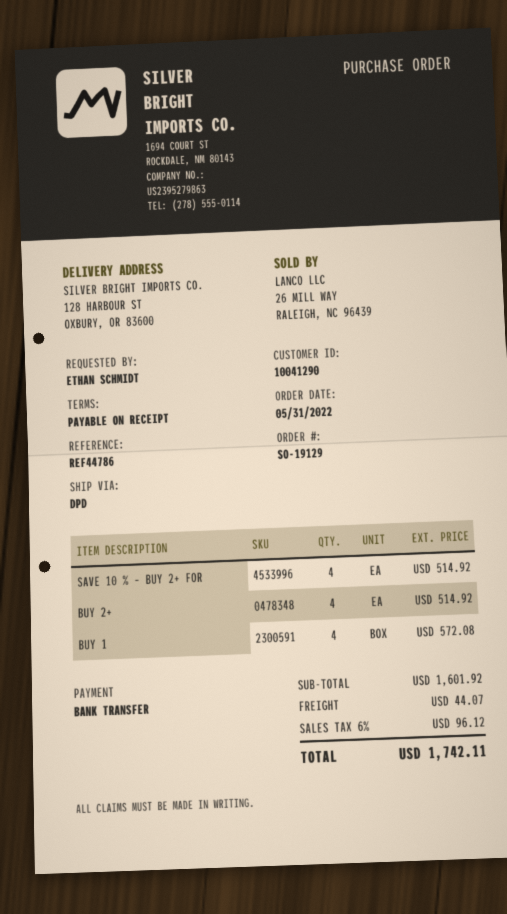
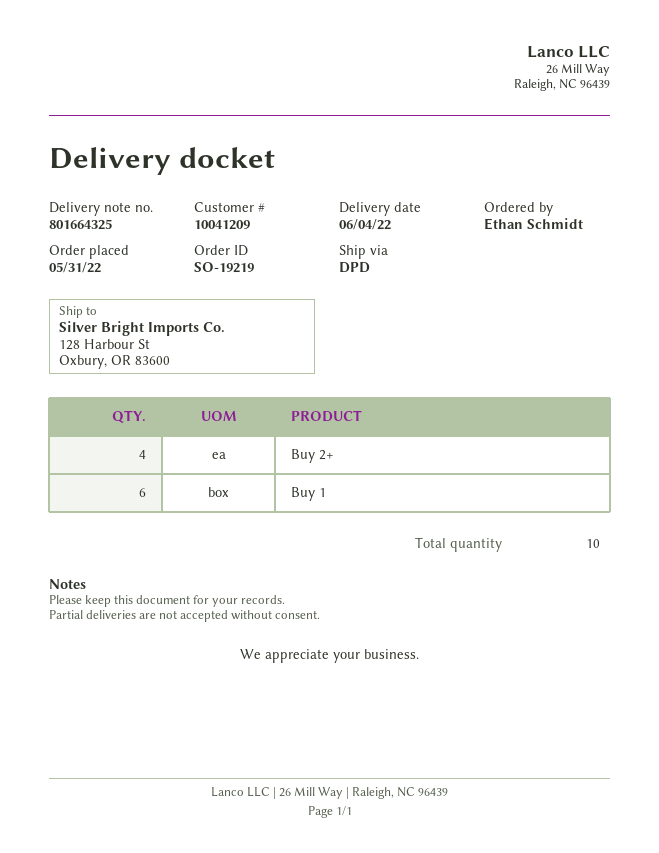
order number: SO-19129 -> SO-19219
customer number: 10041290 -> 10041209
SAVE 10 % – BUY 2+ FOR: 4 -> none
BUY 1: 4 -> 6

